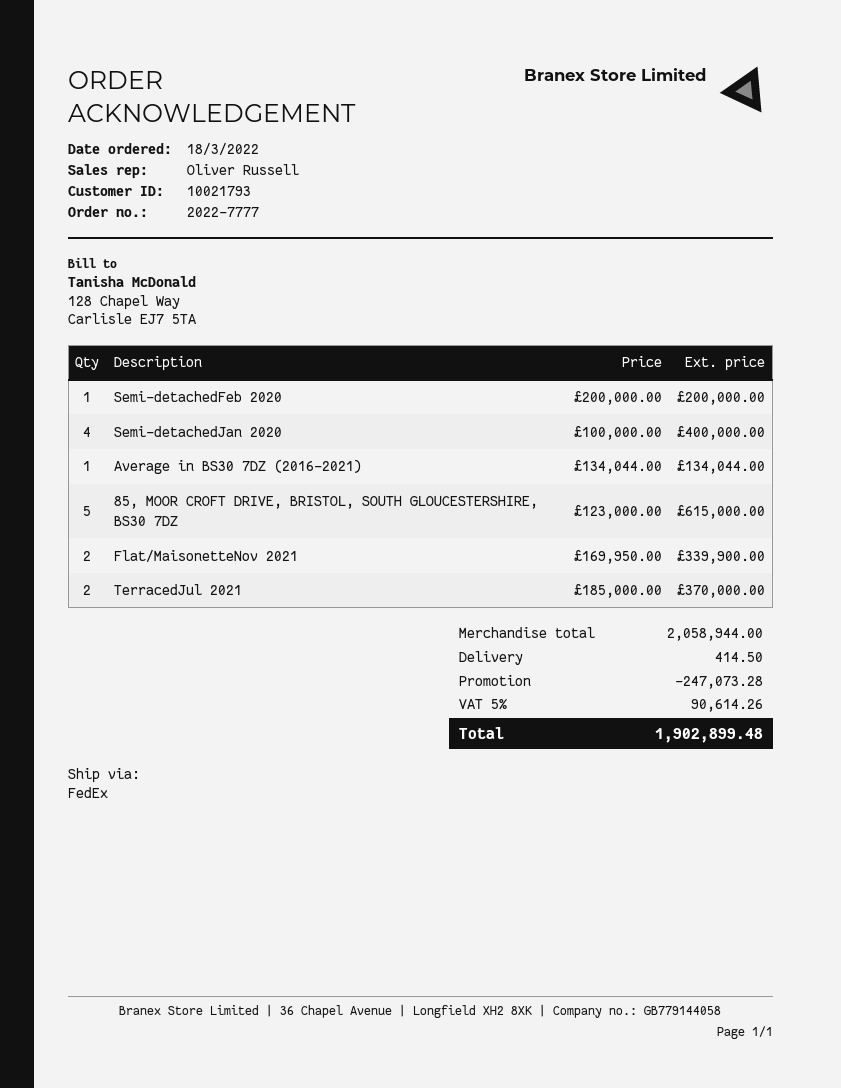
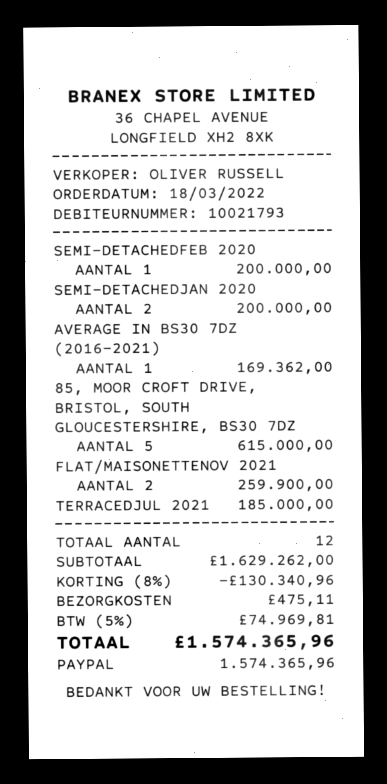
Semi-detachedJan 2020: 4 for 400000.00 -> 2 for 200000.00
Average in BS30 7DZ (2016–2021): 1 for 134044.00 -> 1 for 169362.00
Flat/MaisonetteNov 2021: 2 for 339900.00 -> 2 for 259900.00
TerracedJul 2021: 2 for 370000.00 -> 1 for 185000.00
subtotal: 2058944.00 -> 1629262.00
discount: 247073.28 -> 130340.96
shipping: 414.50 -> 475.11
tax: 5% = 90614.26 -> 5% = 74969.81
total: 1902899.48 -> 1574365.96

